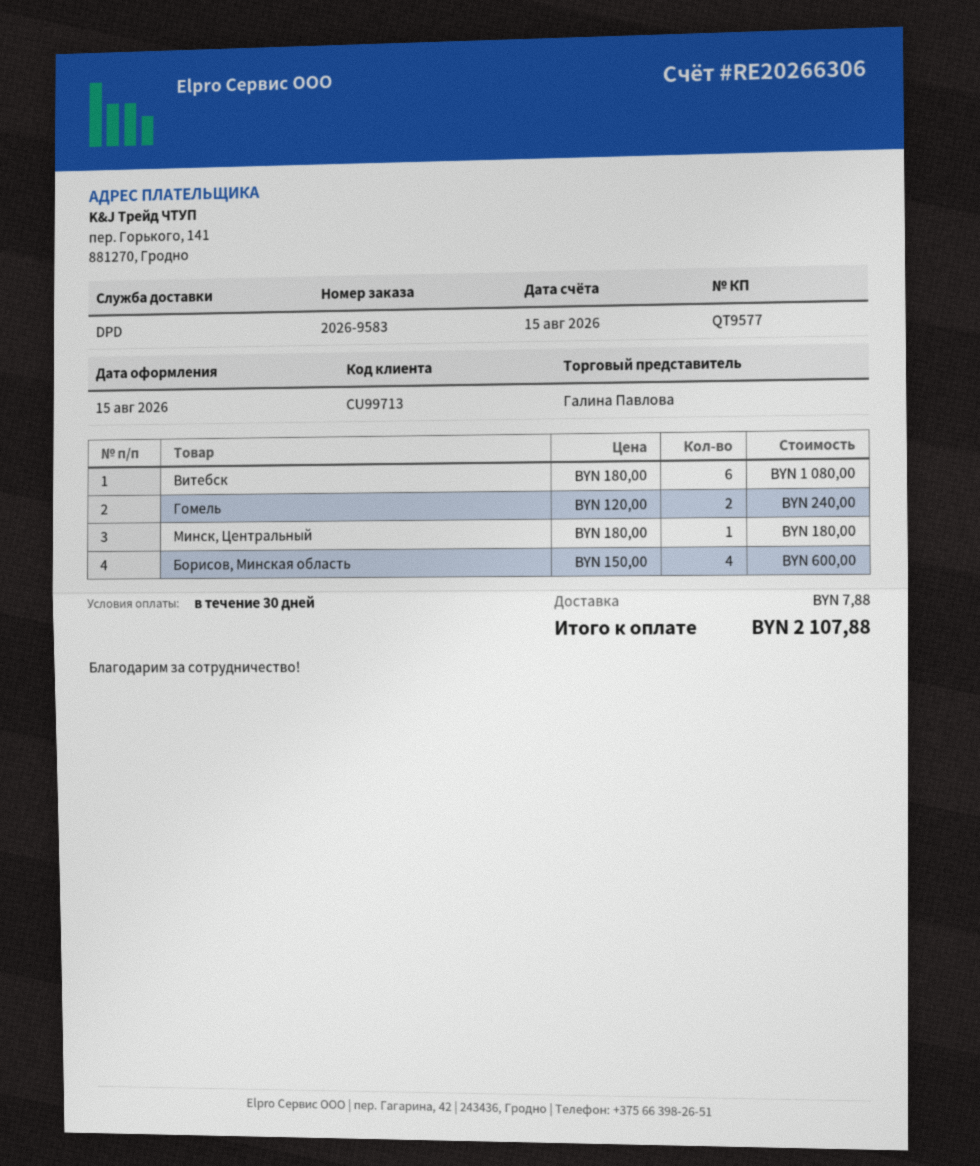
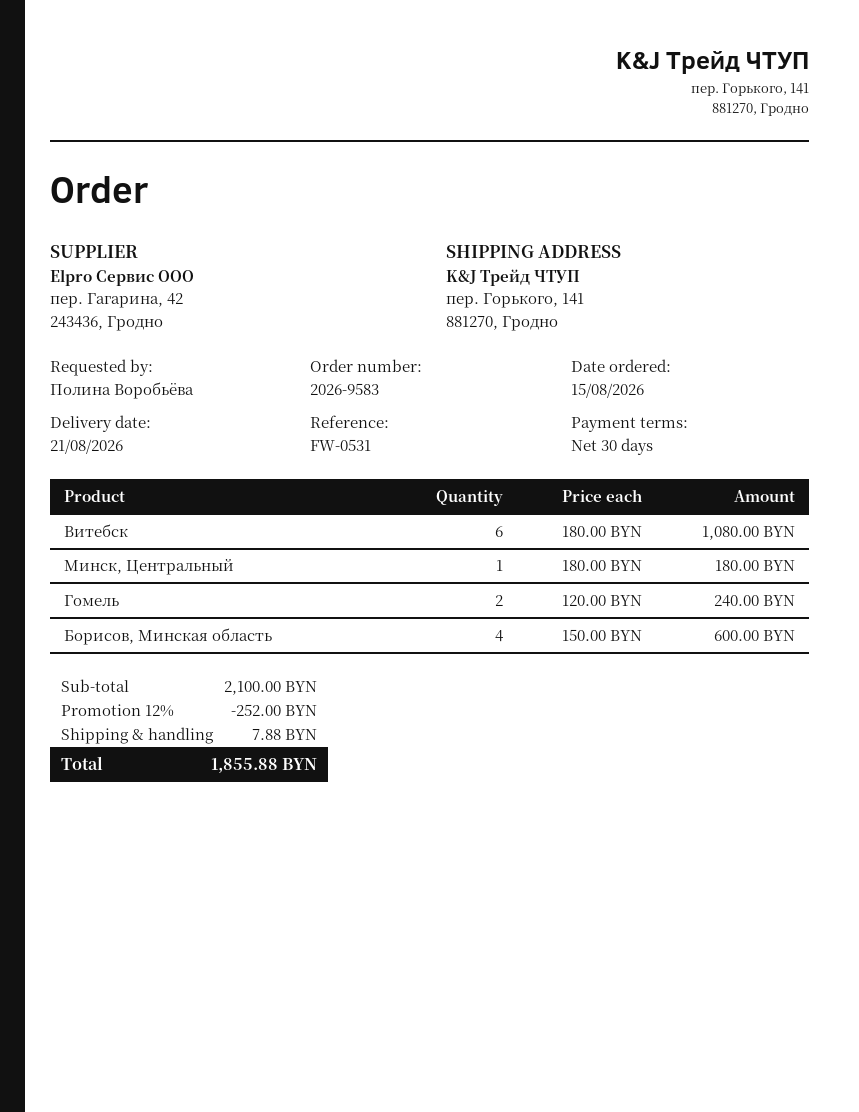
discount: none -> 12% = 252.00
total: 2107.88 -> 1855.88

